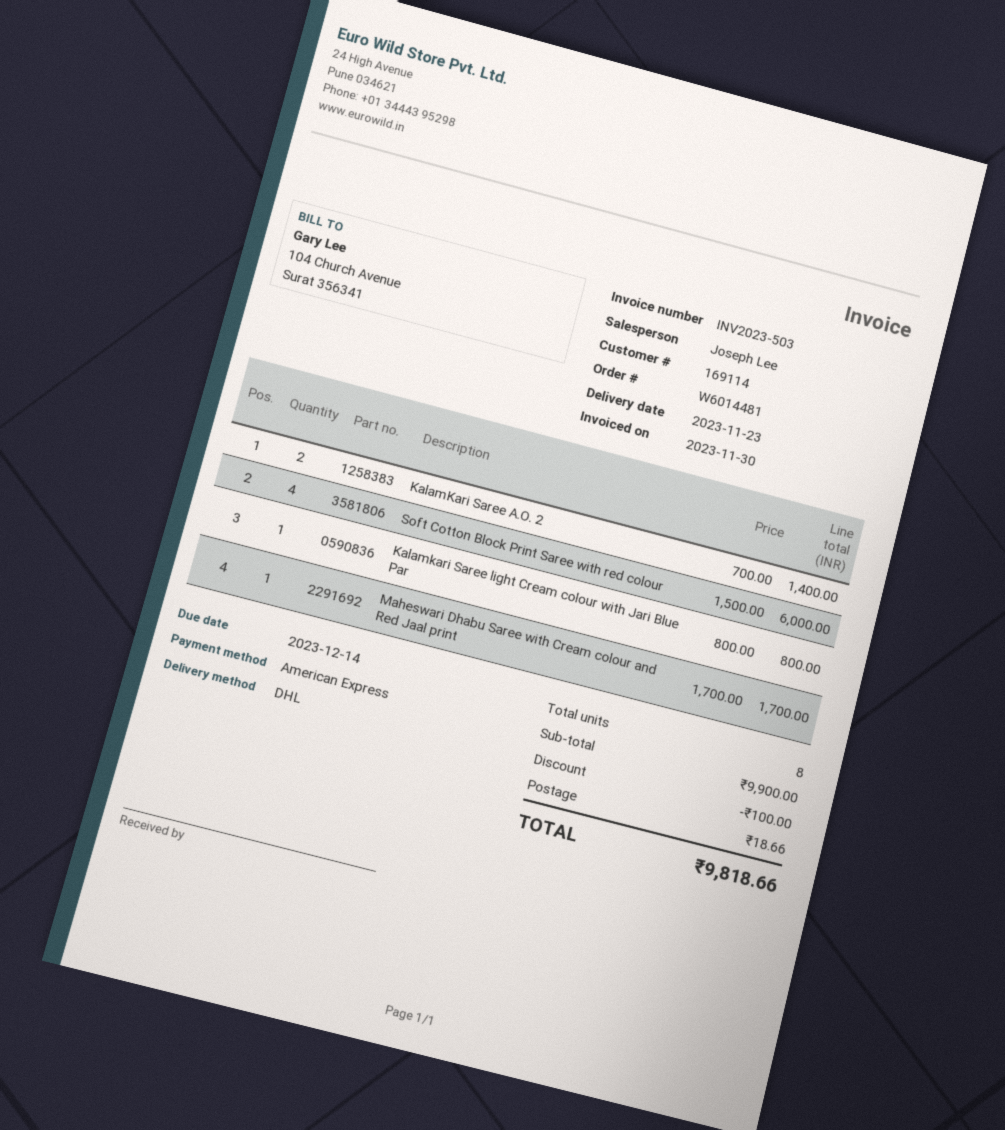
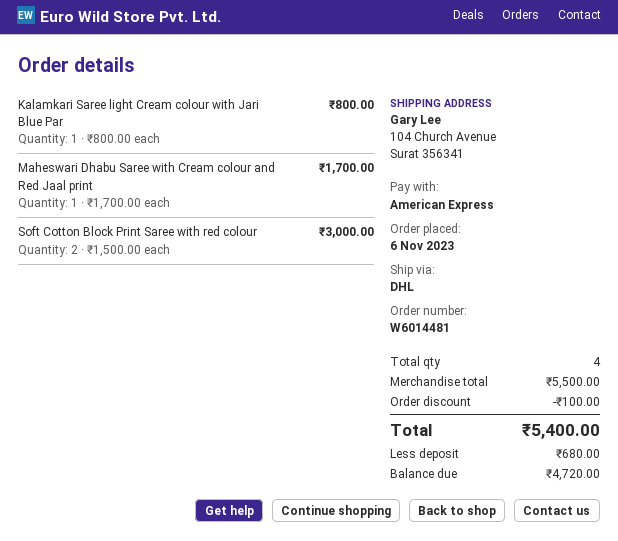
KalamKari Saree A.O. 2: 2 x 700.00 = 1400.00 -> none
Soft Cotton Block Print Saree with red colour: 4 x 1500.00 = 6000.00 -> 2 x 1500.00 = 3000.00
total quantity: 8 -> 4
subtotal: 9900.00 -> 5500.00
shipping: 18.66 -> none
total: 9818.66 -> 5400.00

